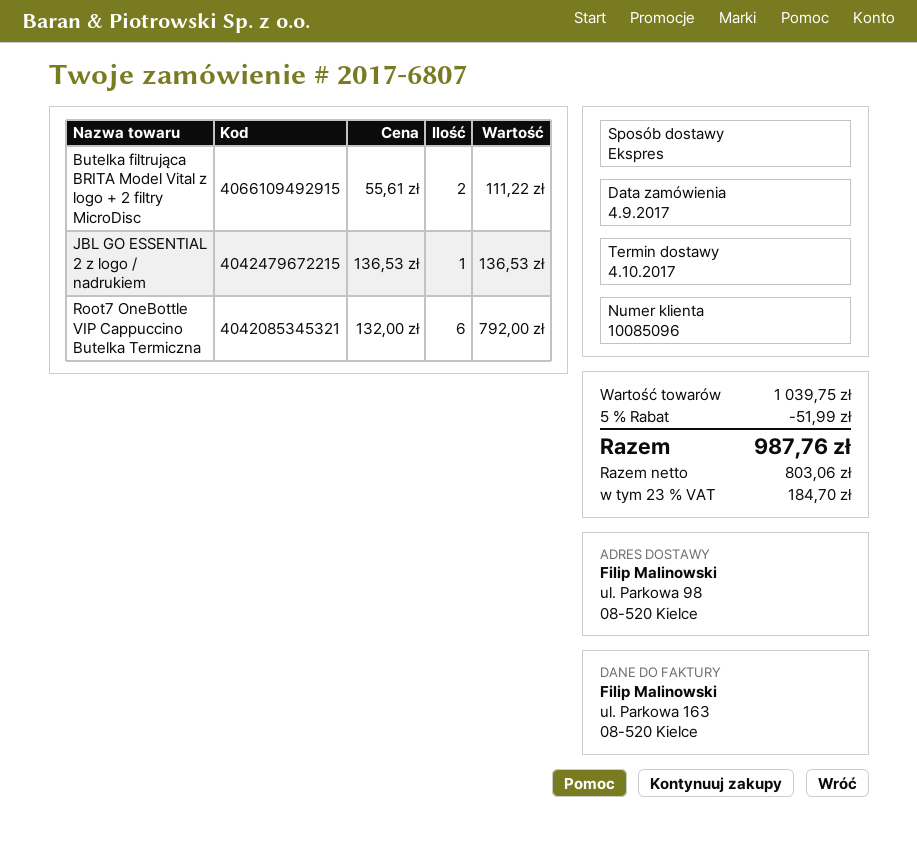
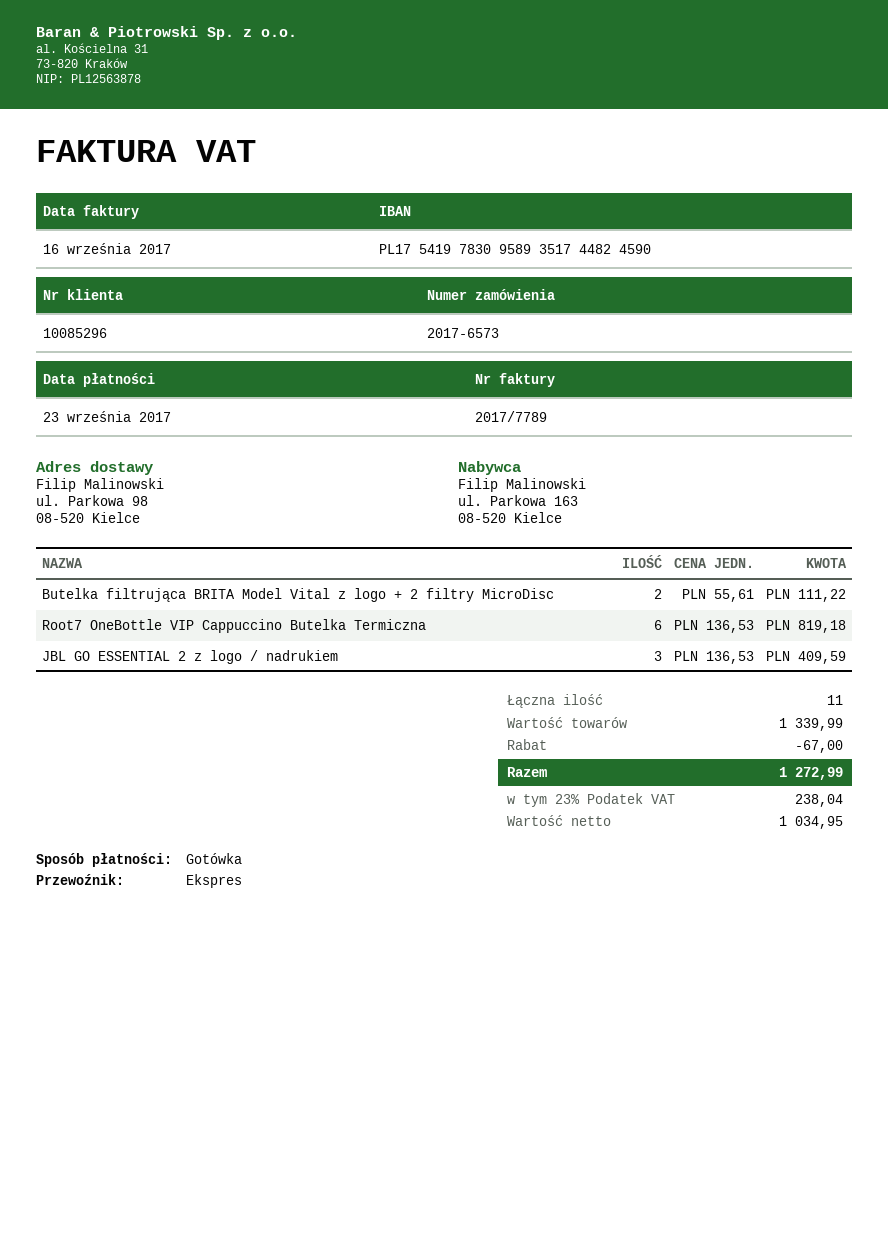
order number: 2017-6807 -> 2017-6573
customer number: 10085096 -> 10085296
JBL GO ESSENTIAL 2 z logo / nadrukiem: 1 x 136.53 = 136.53 -> 3 x 136.53 = 409.59
Root7 OneBottle VIP Cappuccino Butelka Termiczna: 6 x 132.00 = 792.00 -> 6 x 136.53 = 819.18
subtotal: 1039.75 -> 1339.99
discount: 51.99 -> 67.00
net: 803.06 -> 1034.95
tax: 23% = 184.70 -> 23% = 238.04
total: 987.76 -> 1272.99

